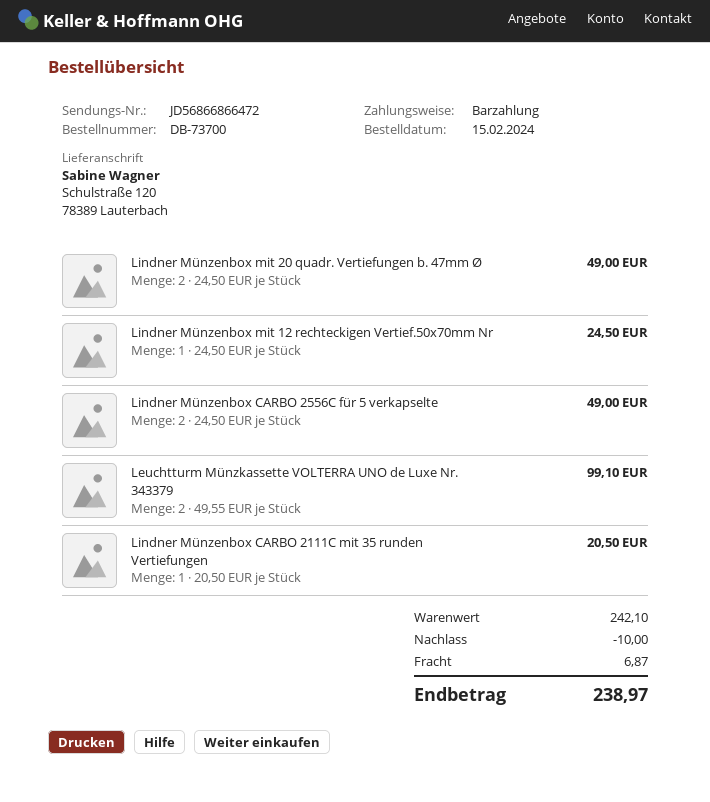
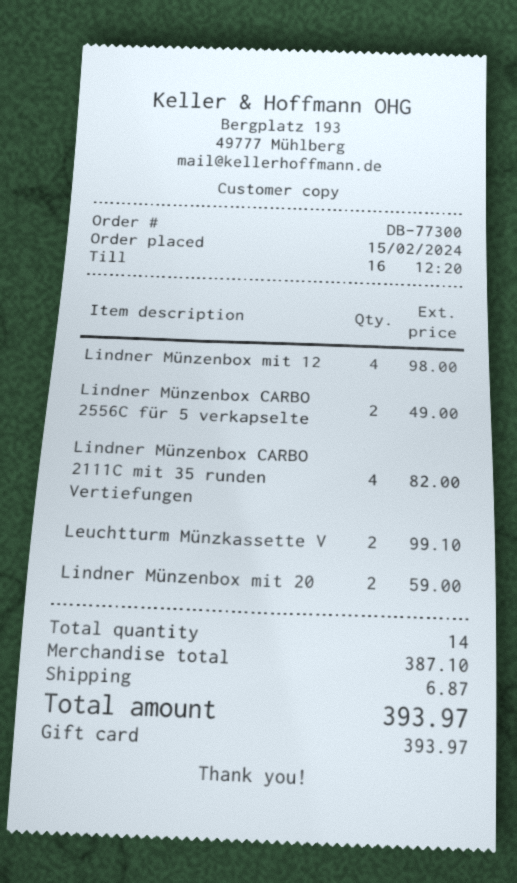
order number: DB-73700 -> DB-77300
payment method: cash -> gift card
Lindner Münzenbox mit 20 quadr. Vertiefungen b. 47mm Ø: 2 for 49.00 -> 2 for 59.00
Lindner Münzenbox mit 12 rechteckigen Vertief.50x70mm Nr: 1 for 24.50 -> 4 for 98.00
Lindner Münzenbox CARBO 2111C mit 35 runden Vertiefungen: 1 for 20.50 -> 4 for 82.00
subtotal: 242.10 -> 387.10
discount: 10.00 -> none
total: 238.97 -> 393.97

